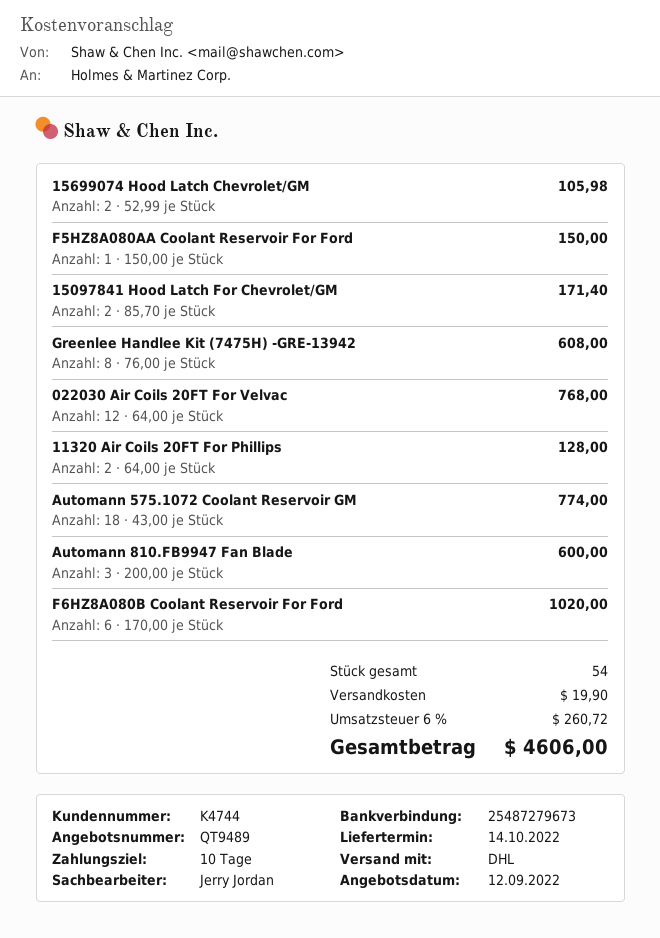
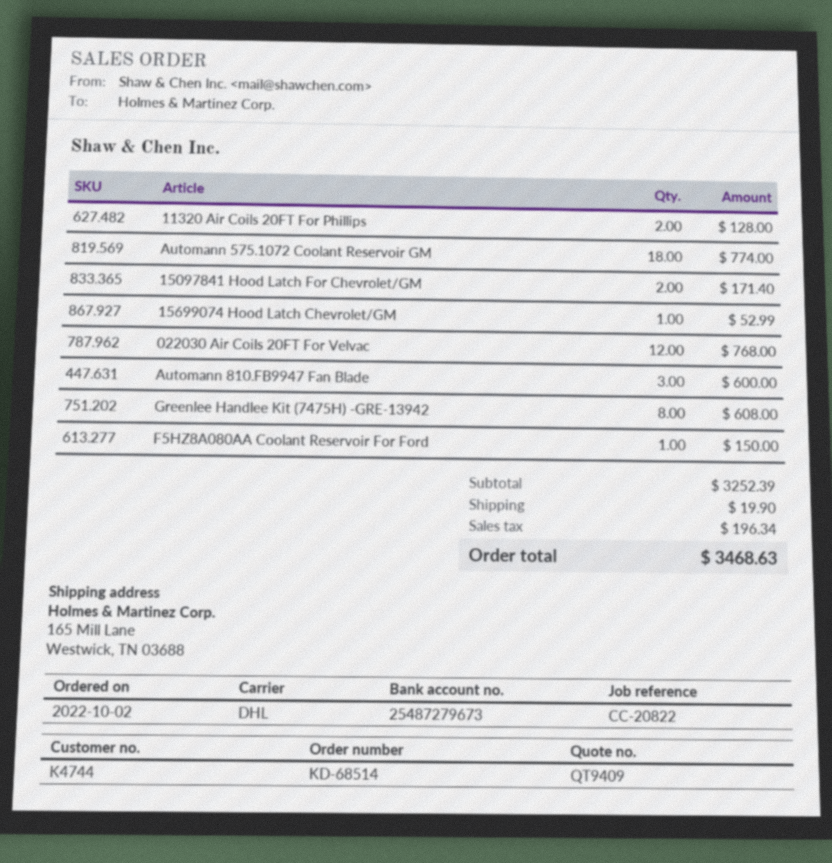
quote number: QT9489 -> QT9409
15699074 Hood Latch Chevrolet/GM: 2 for 105.98 -> 1 for 52.99
F6HZ8A080B Coolant Reservoir For Ford: 6 for 1020.00 -> none
tax: 260.72 -> 196.34
total: 4606.00 -> 3468.63

